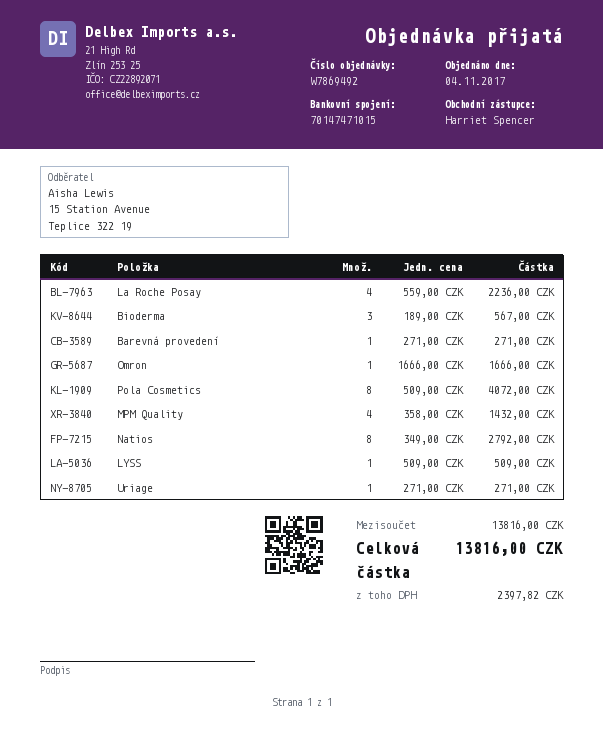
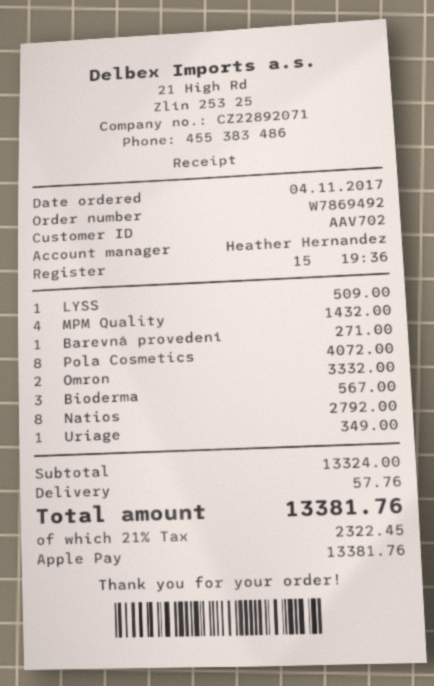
sales rep: Harriet Spencer -> Heather Hernandez
La Roche Posay: 4 for 2236.00 -> none
Omron: 1 for 1666.00 -> 2 for 3332.00
Uriage: 1 for 271.00 -> 1 for 349.00
subtotal: 13816.00 -> 13324.00
shipping: none -> 57.76
tax: 2397.82 -> 2322.45
total: 13816.00 -> 13381.76

